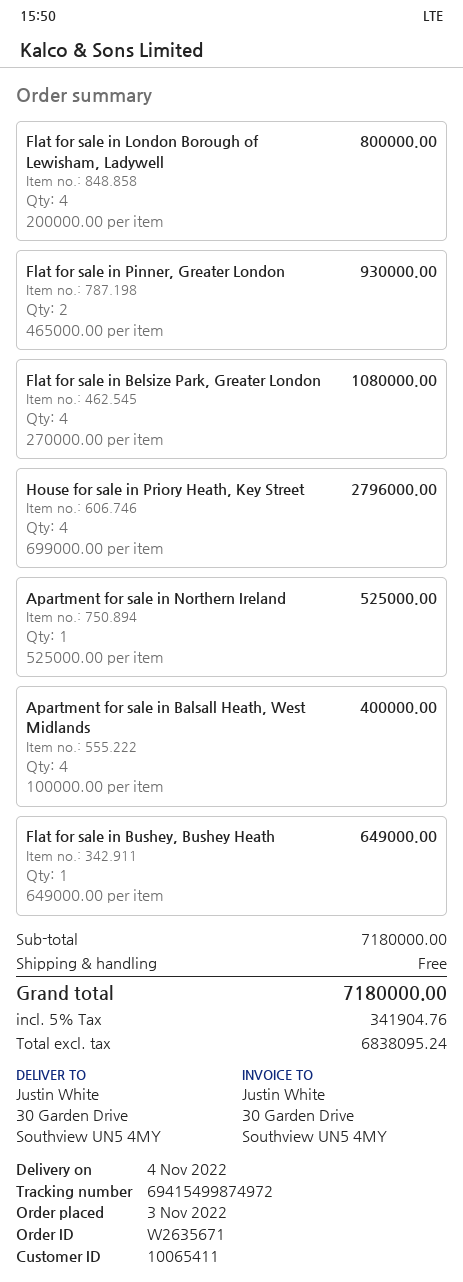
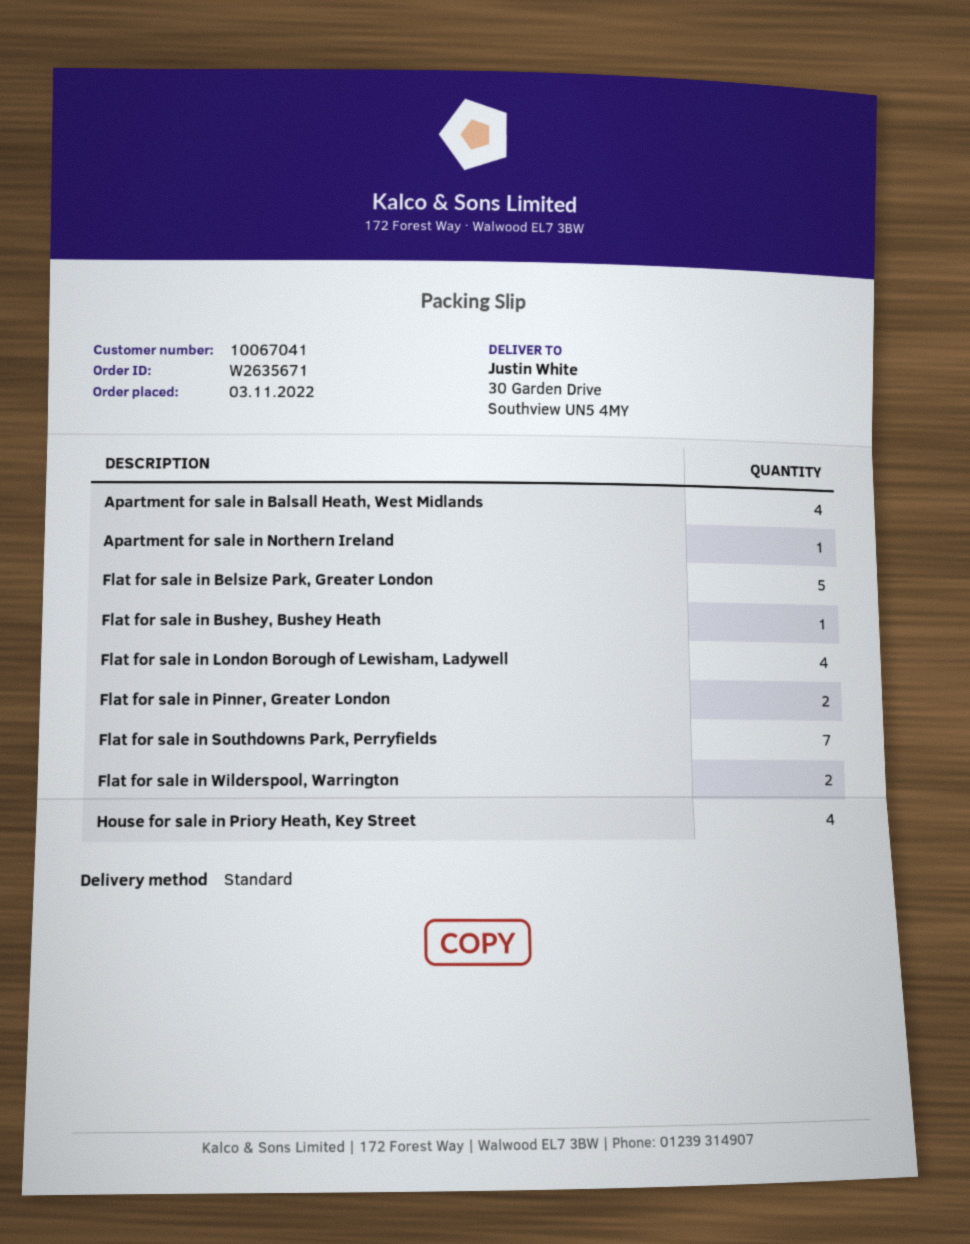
customer number: 10065411 -> 10067041
Flat for sale in Belsize Park, Greater London: 4 -> 5
Flat for sale in Southdowns Park, Perryfields: none -> 7
Flat for sale in Wilderspool, Warrington: none -> 2

